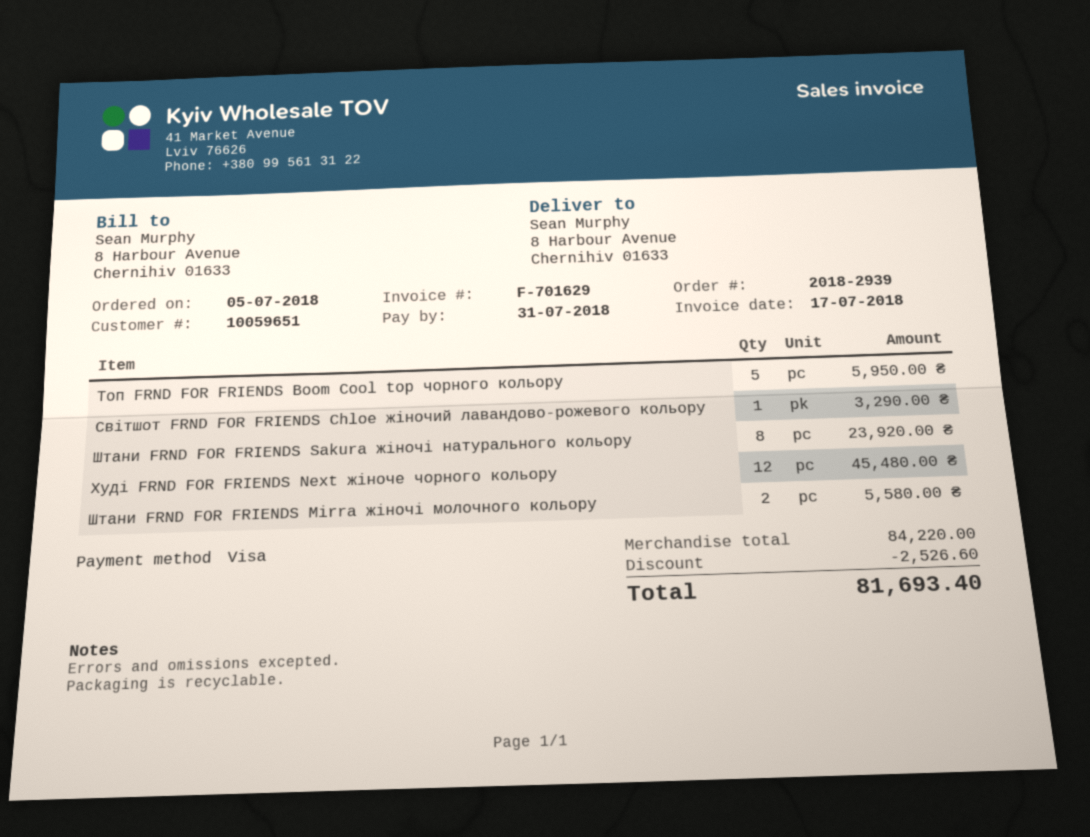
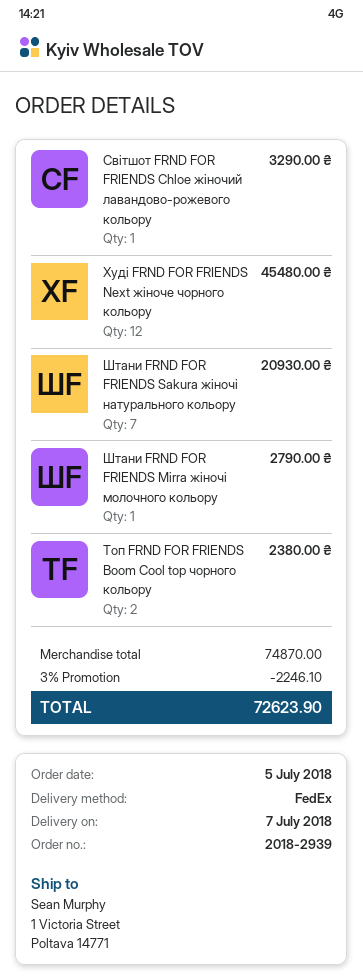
ship to: 8 Harbour Avenue, Chernihiv 01633 -> 1 Victoria Street, Poltava 14771
Топ FRND FOR FRIENDS Boom Cool top чорного кольору: 5 for 5950.00 -> 2 for 2380.00
Штани FRND FOR FRIENDS Sakura жіночі натурального кольору: 8 for 23920.00 -> 7 for 20930.00
Штани FRND FOR FRIENDS Mirra жіночі молочного кольору: 2 for 5580.00 -> 1 for 2790.00
subtotal: 84220.00 -> 74870.00
discount: 2526.60 -> 2246.10
total: 81693.40 -> 72623.90

